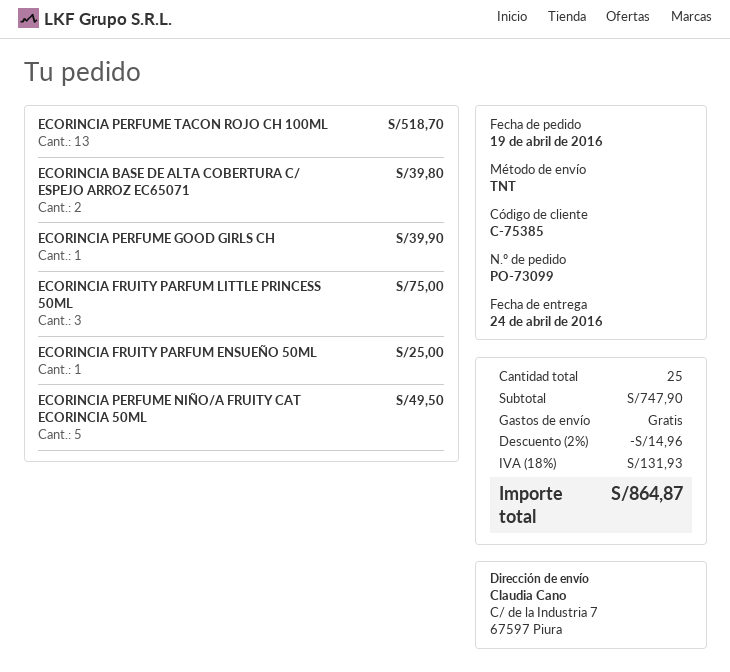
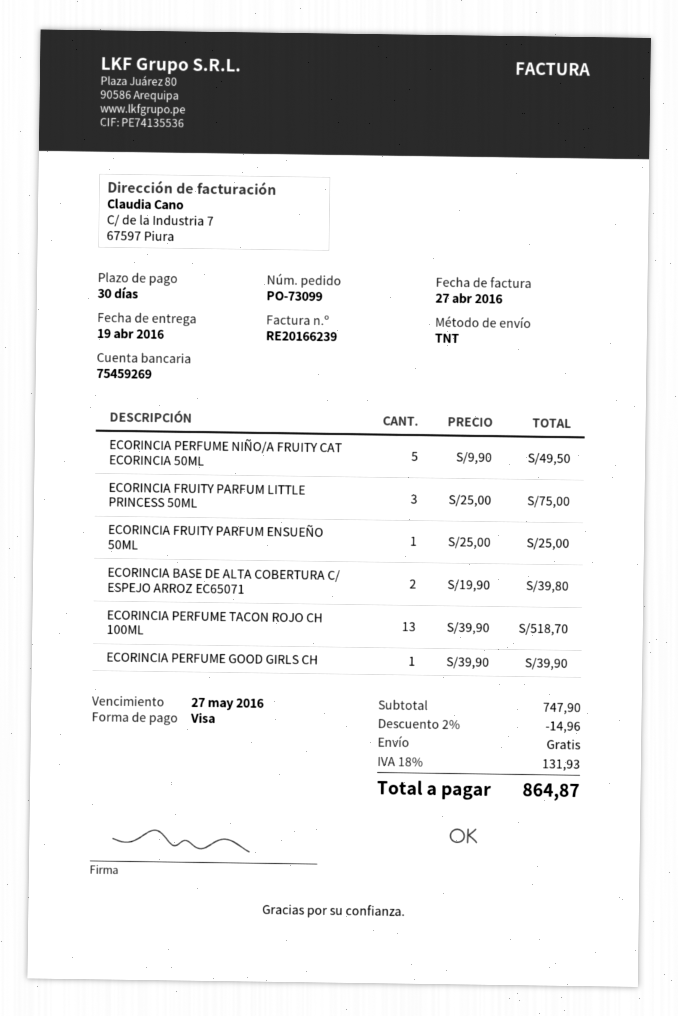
delivery date: 2016-04-24 -> 2016-04-19

